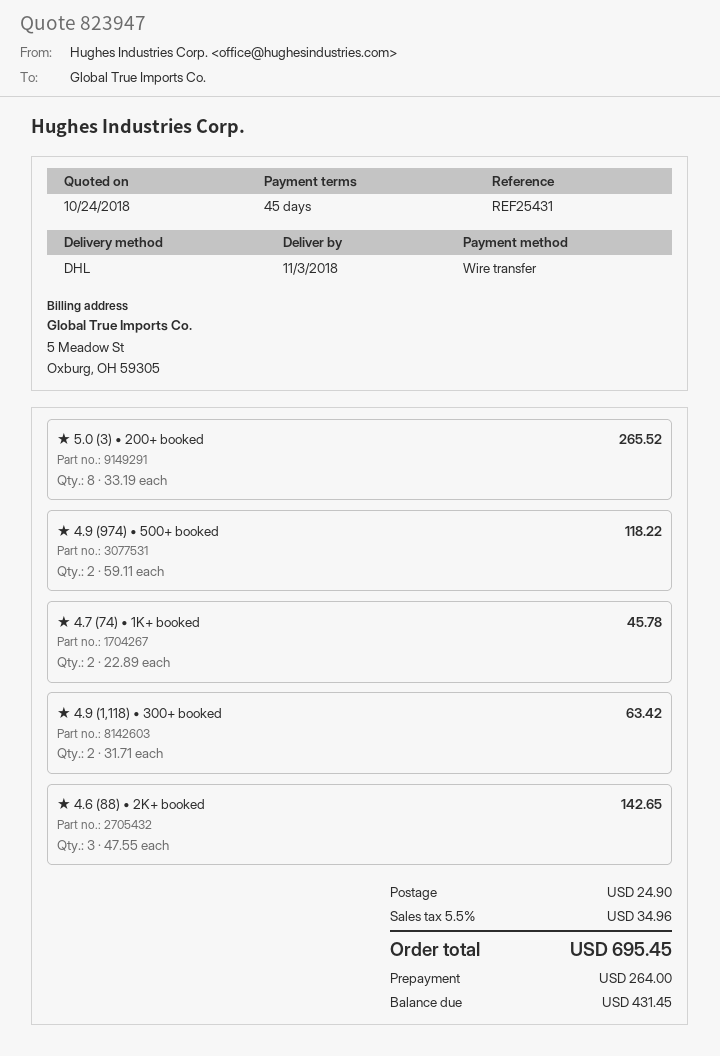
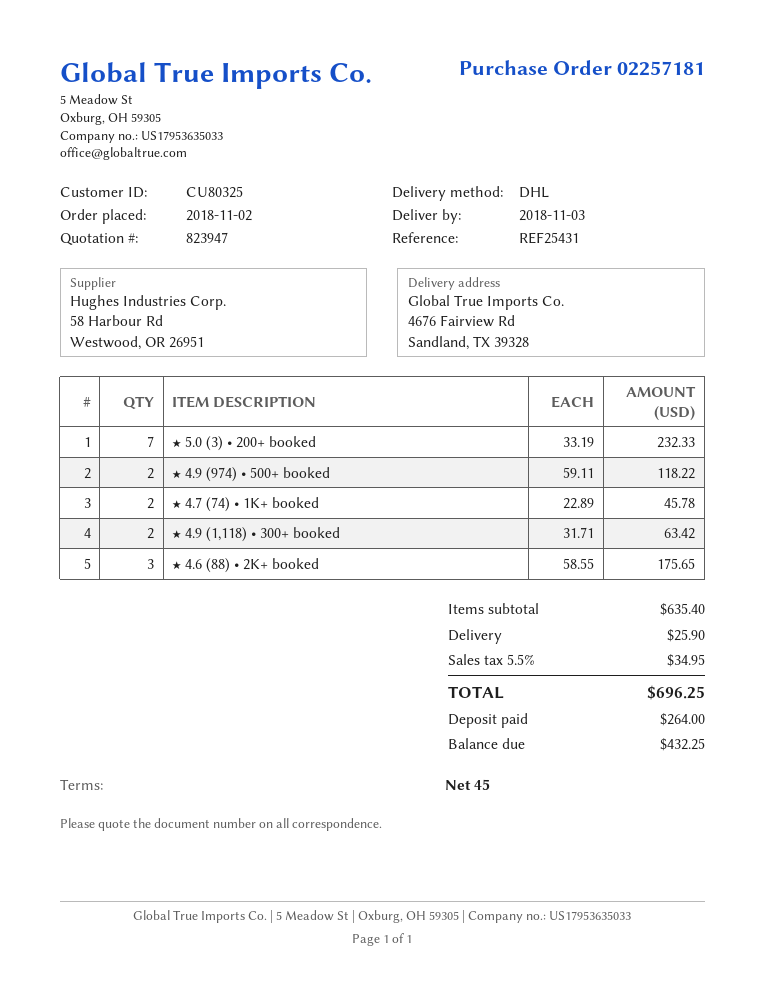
★ 5.0 (3) • 200+ booked: 8 x 33.19 = 265.52 -> 7 x 33.19 = 232.33
★ 4.6 (88) • 2K+ booked: 3 x 47.55 = 142.65 -> 3 x 58.55 = 175.65
shipping: 24.90 -> 25.90
tax: 5.5% = 34.96 -> 5.5% = 34.95
total: 695.45 -> 696.25
balance: 431.45 -> 432.25

